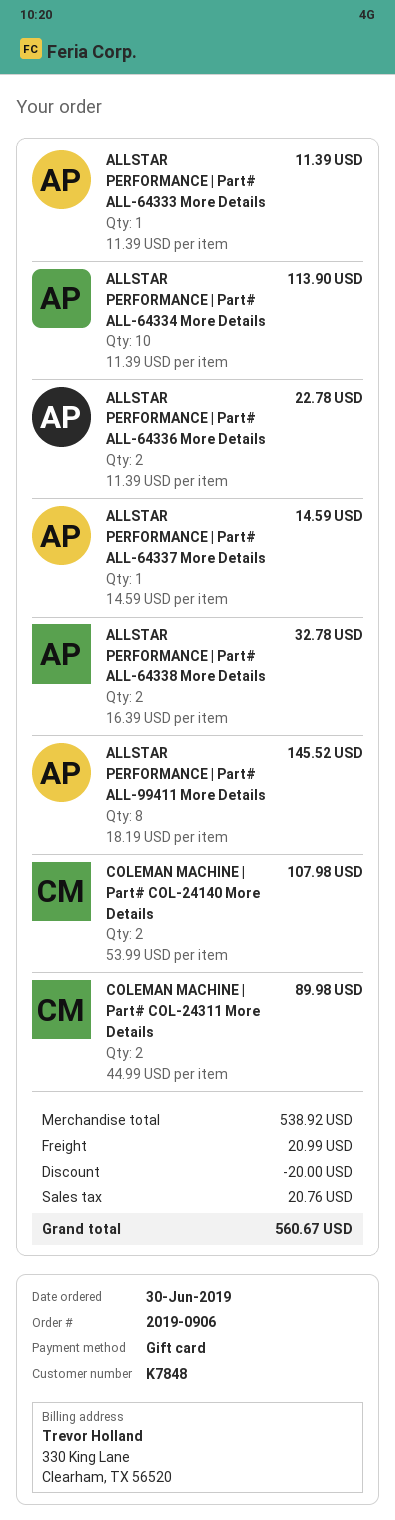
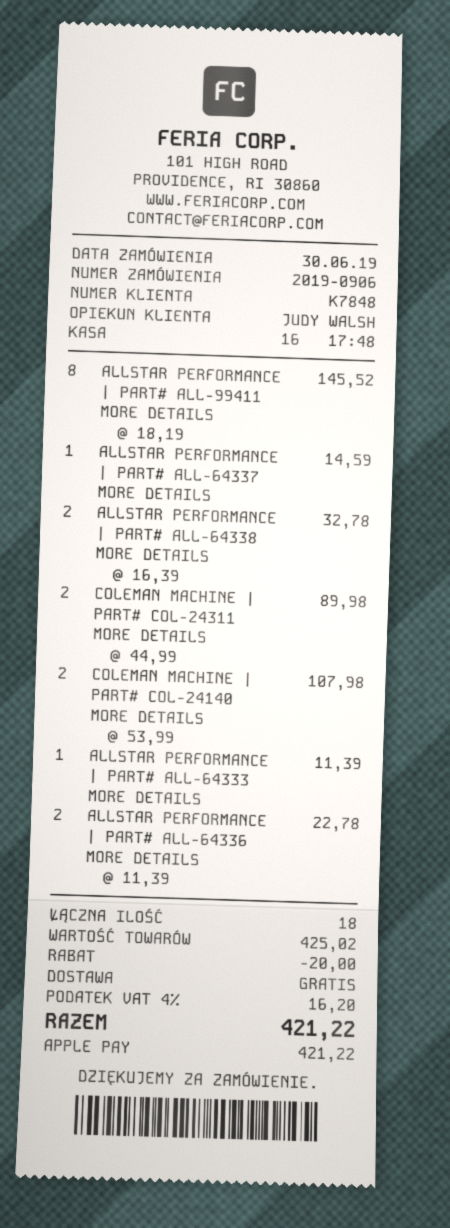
payment method: gift card -> Apple Pay
ALLSTAR PERFORMANCE | Part# ALL-64334 More Details: 10 x 11.39 = 113.90 -> none
subtotal: 538.92 -> 425.02
shipping: 20.99 -> 0.00
tax: 20.76 -> 16.20
total: 560.67 -> 421.22

